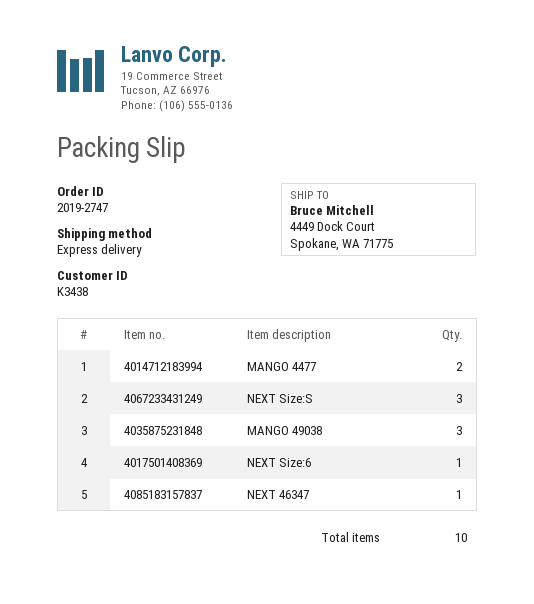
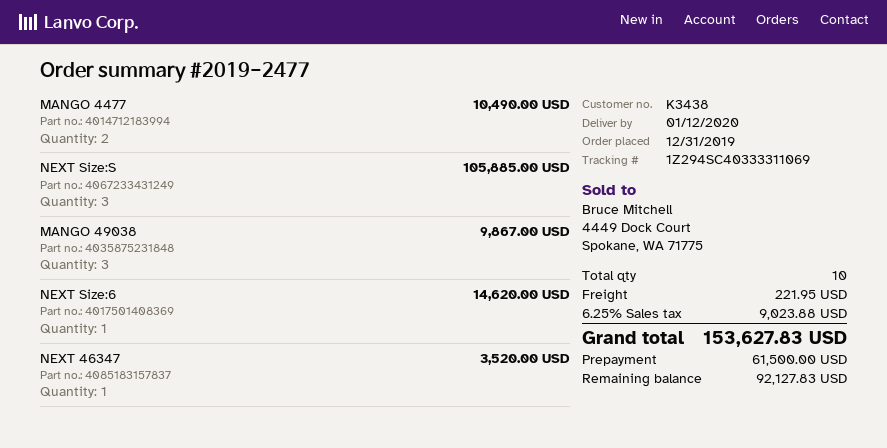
order number: 2019-2747 -> 2019-2477

